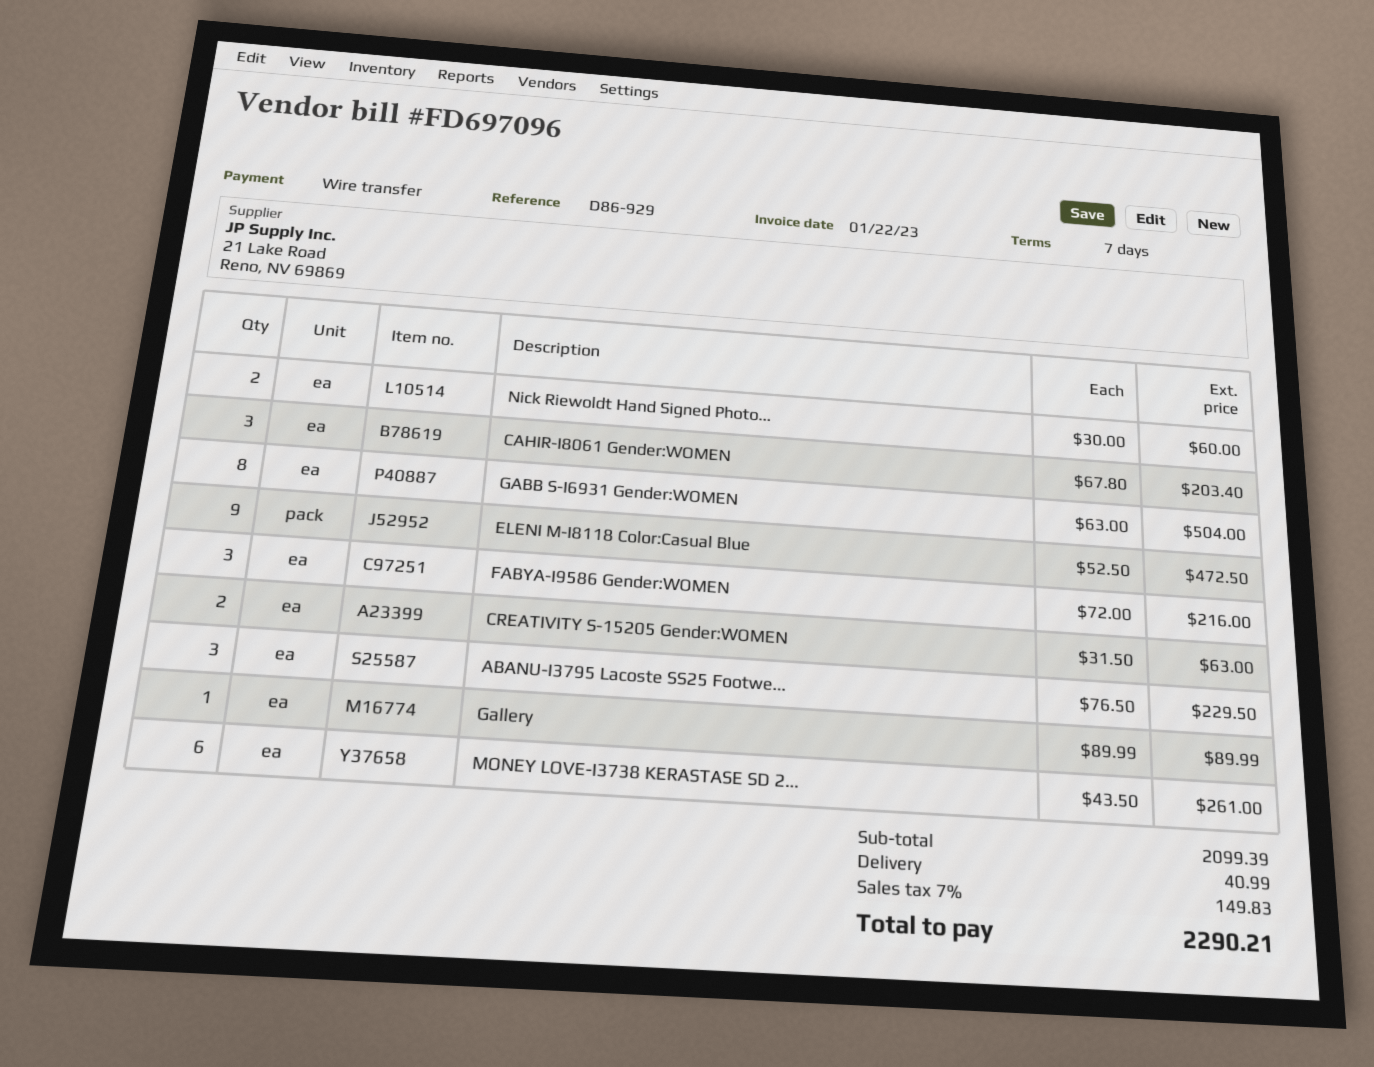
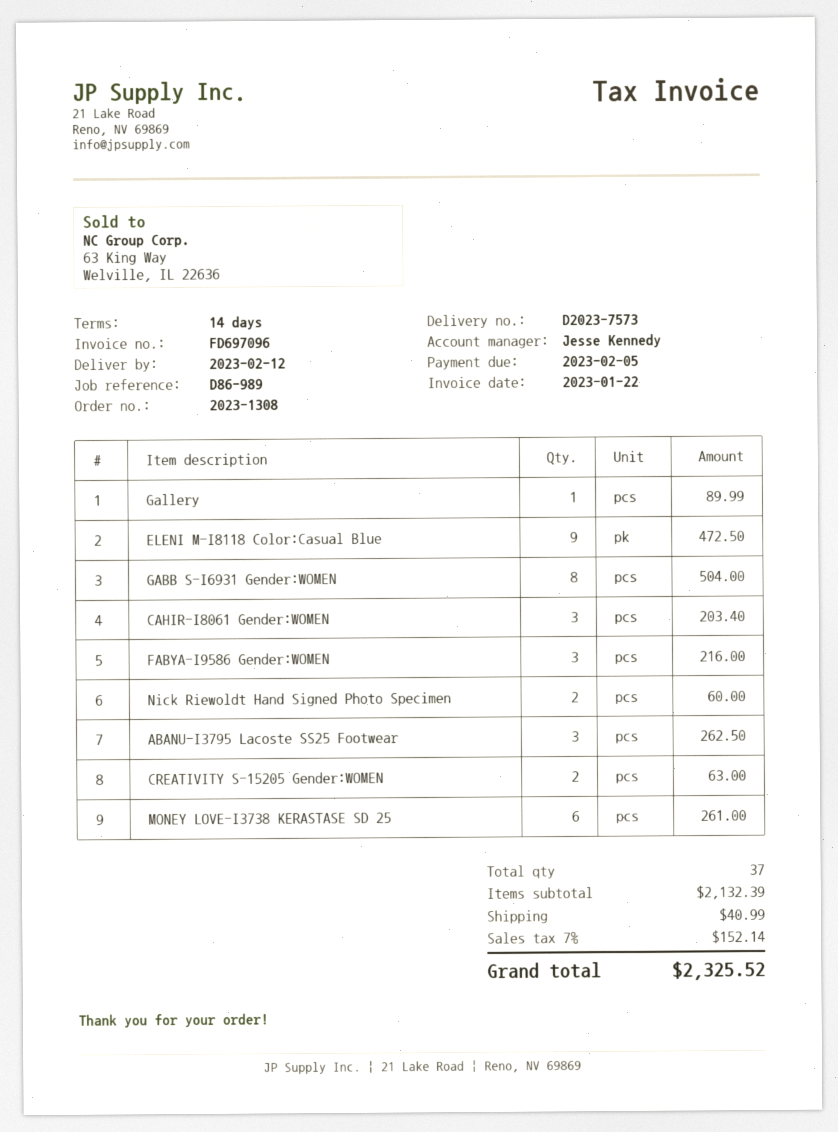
payment terms: 7 days -> 14 days
reference: D86-929 -> D86-989
ABANU-I3795 Lacoste SS25 Footwe...: 3 for 229.50 -> 3 for 262.50
subtotal: 2099.39 -> 2132.39
tax: 7% = 149.83 -> 7% = 152.14
total: 2290.21 -> 2325.52

